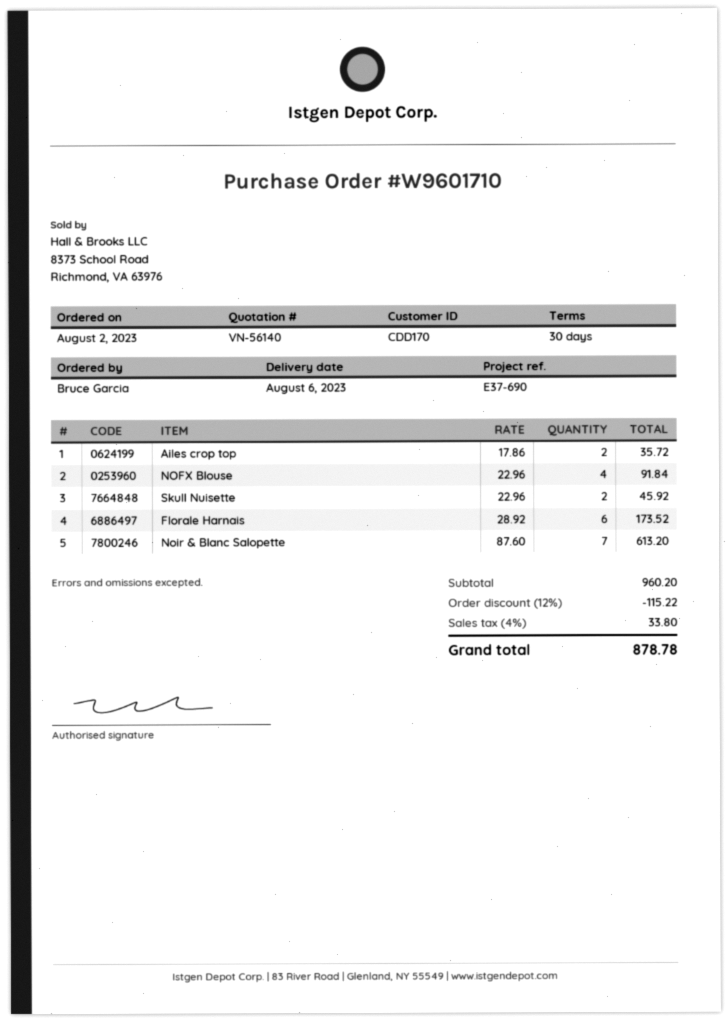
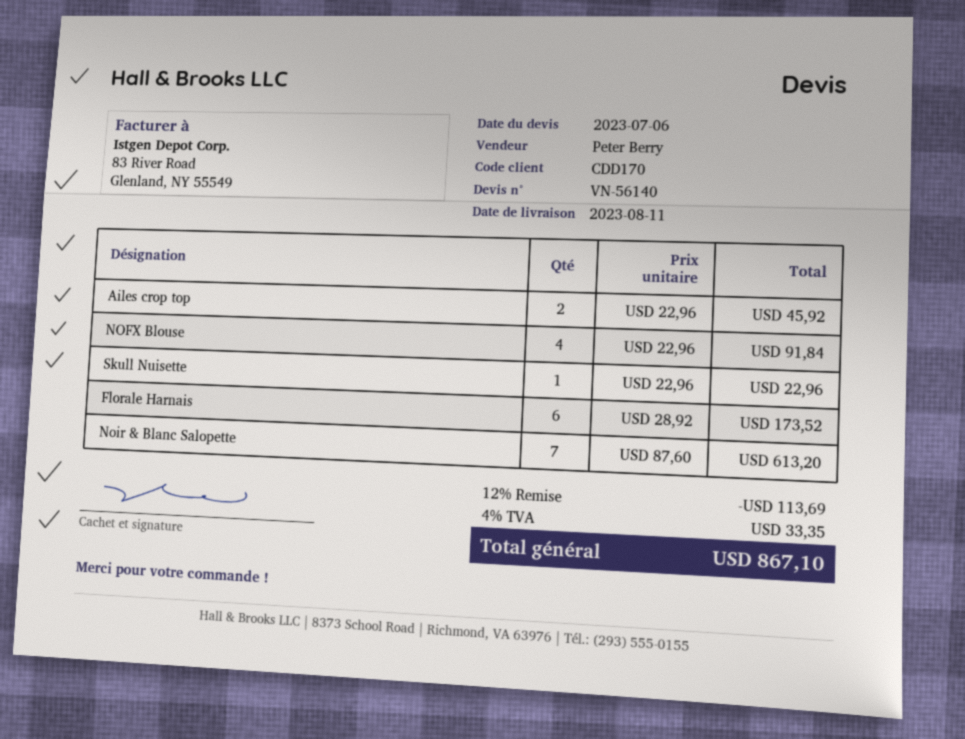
delivery date: 2023-08-06 -> 2023-08-11
Ailes crop top: 2 x 17.86 = 35.72 -> 2 x 22.96 = 45.92
Skull Nuisette: 2 x 22.96 = 45.92 -> 1 x 22.96 = 22.96
discount: 12% = 115.22 -> 12% = 113.69
tax: 4% = 33.80 -> 4% = 33.35
total: 878.78 -> 867.10

